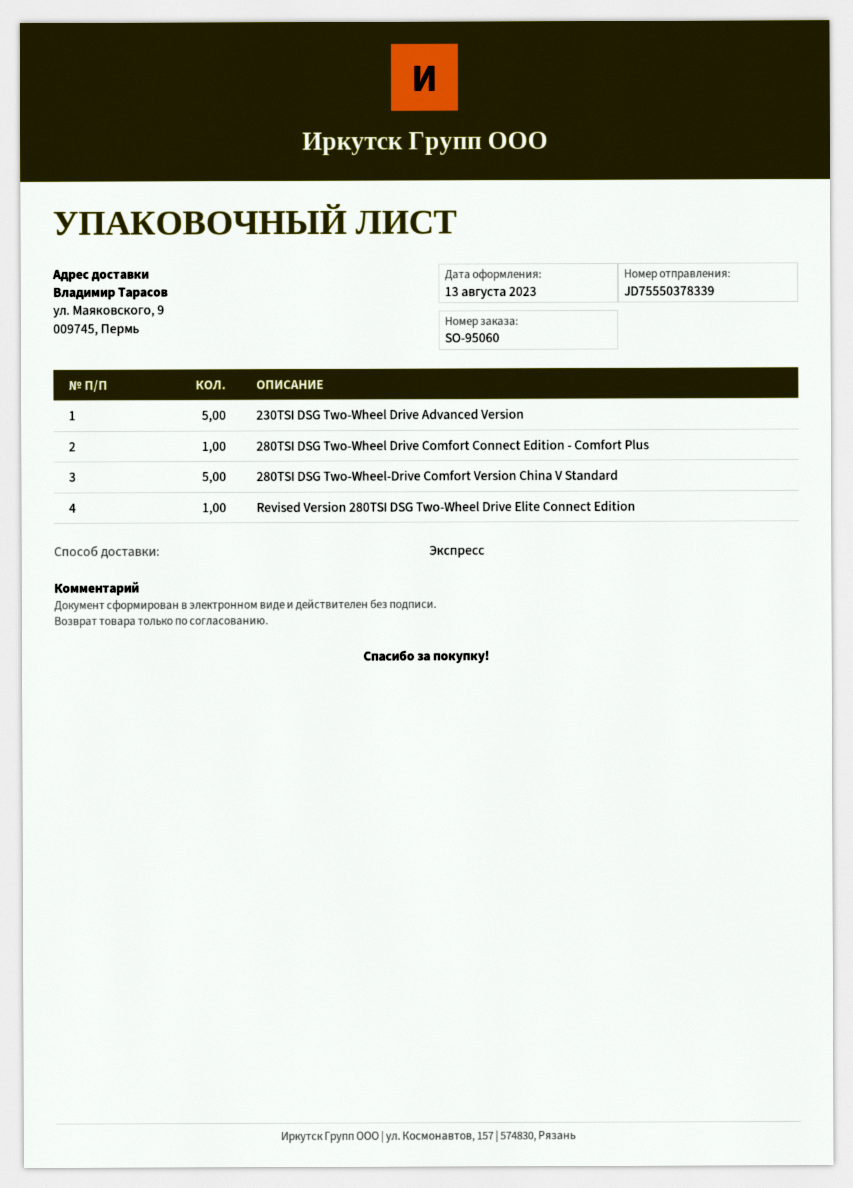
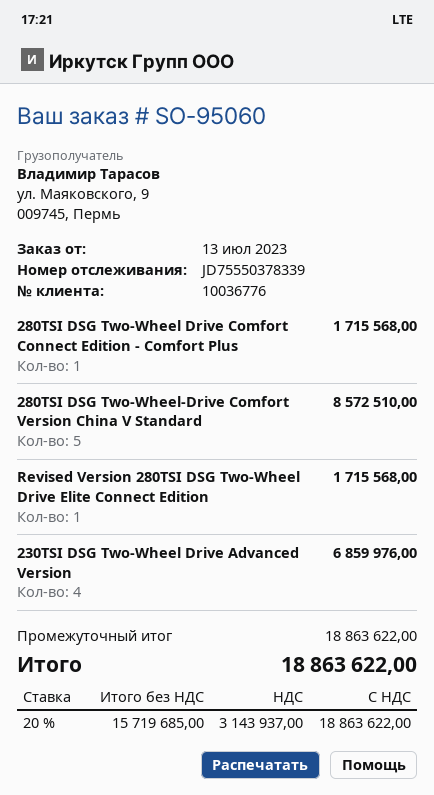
order date: 2023-08-13 -> 2023-07-13
230TSI DSG Two-Wheel Drive Advanced Version: 5 -> 4

